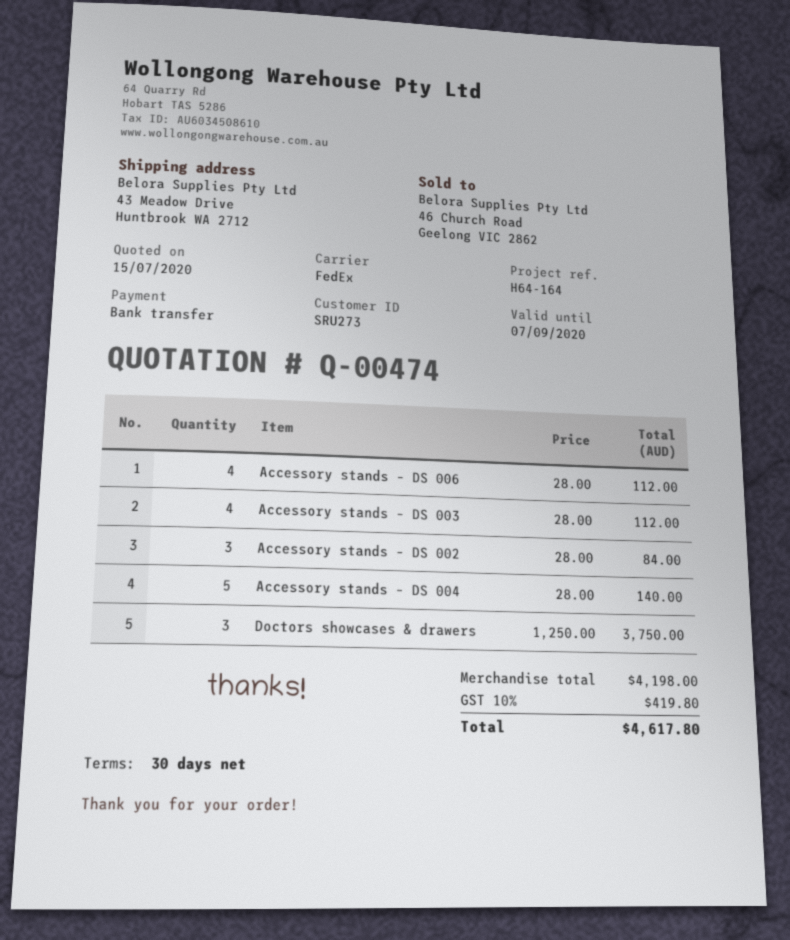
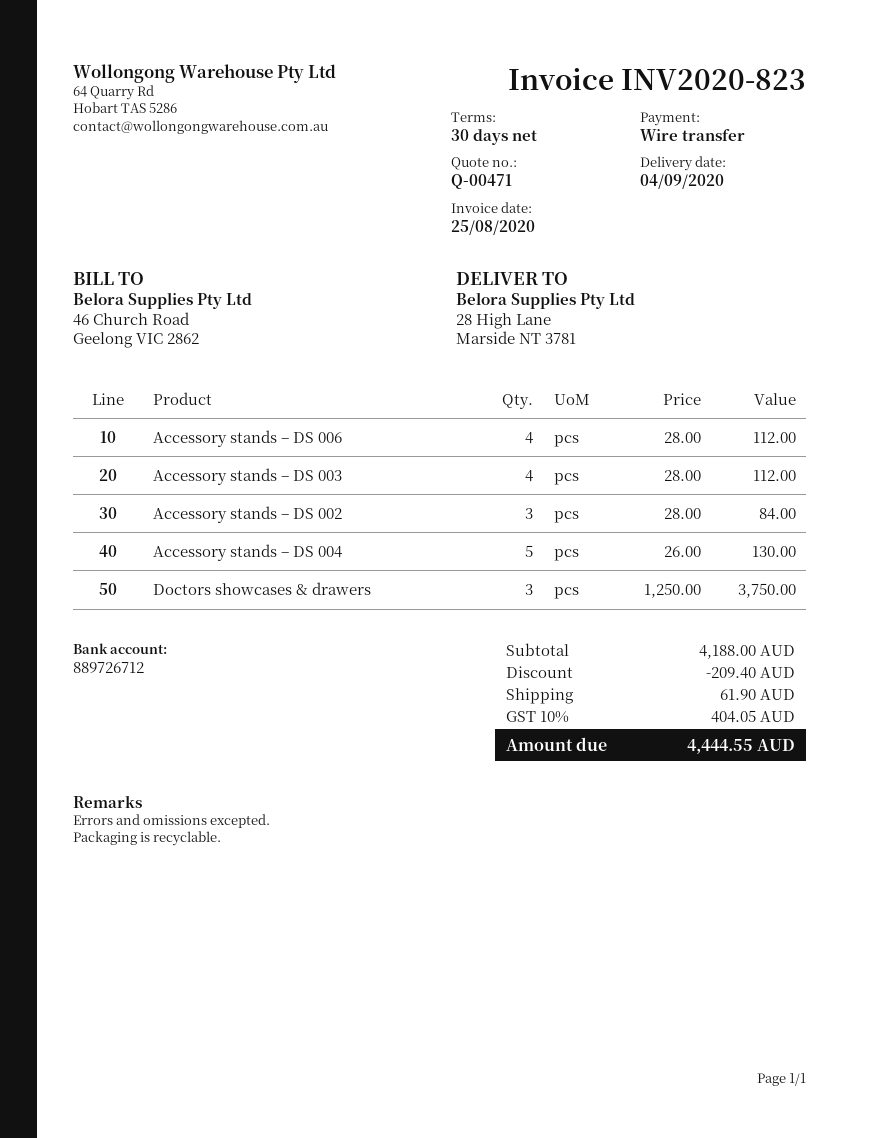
quote number: Q-00474 -> Q-00471
ship to: 43 Meadow Drive, Huntbrook WA 2712 -> 28 High Lane, Marside NT 3781
Accessory stands – DS 004: 5 x 28.00 = 140.00 -> 5 x 26.00 = 130.00
subtotal: 4198.00 -> 4188.00
discount: none -> 209.40
shipping: none -> 61.90
tax: 10% = 419.80 -> 10% = 404.05
total: 4617.80 -> 4444.55

